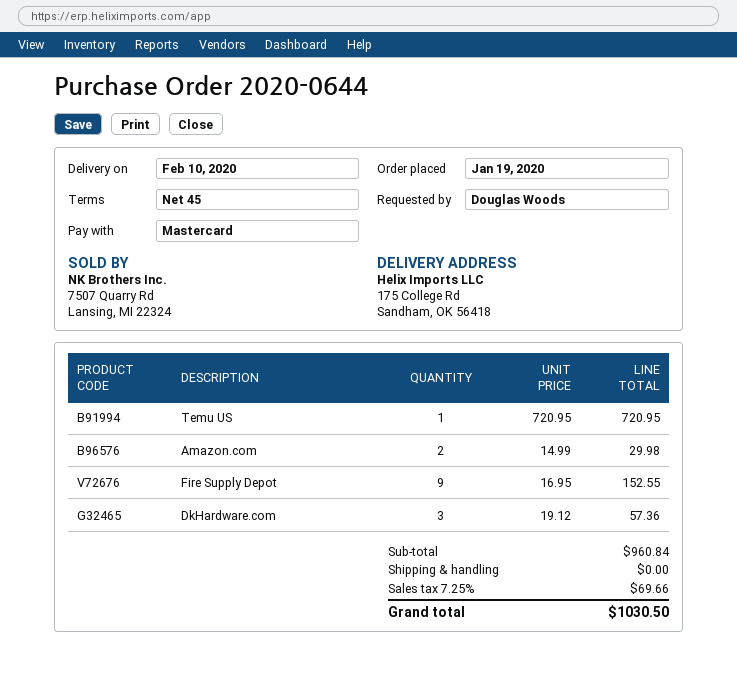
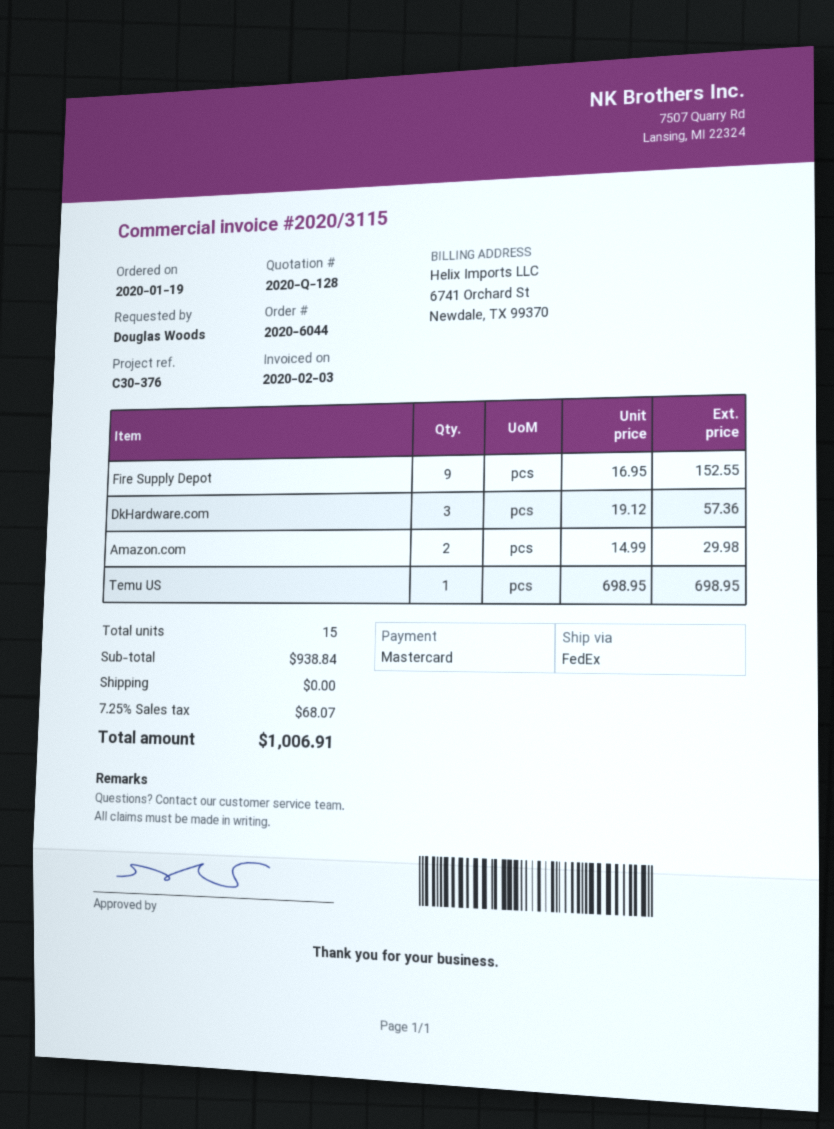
order number: 2020-0644 -> 2020-6044
Temu US: 1 x 720.95 = 720.95 -> 1 x 698.95 = 698.95
subtotal: 960.84 -> 938.84
tax: 7.25% = 69.66 -> 7.25% = 68.07
total: 1030.50 -> 1006.91

